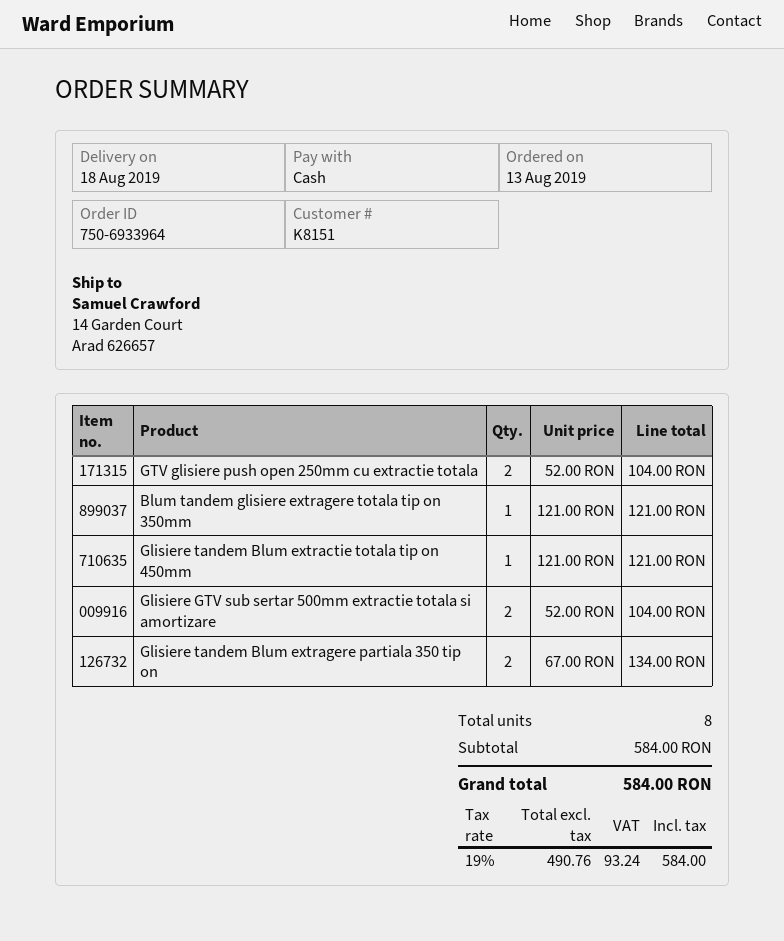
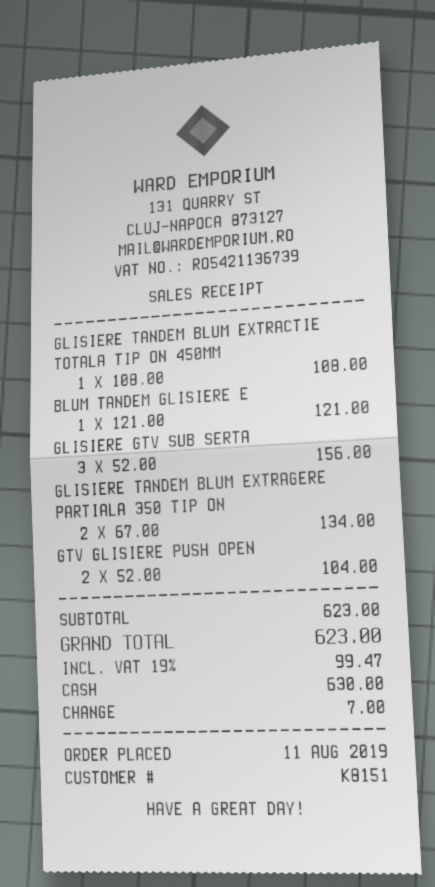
order date: 2019-08-13 -> 2019-08-11
Glisiere tandem Blum extractie totala tip on 450mm: 1 x 121.00 = 121.00 -> 1 x 108.00 = 108.00
Glisiere GTV sub sertar 500mm extractie totala si amortizare: 2 x 52.00 = 104.00 -> 3 x 52.00 = 156.00
subtotal: 584.00 -> 623.00
tax: 19% = 93.24 -> 19% = 99.47
total: 584.00 -> 623.00

